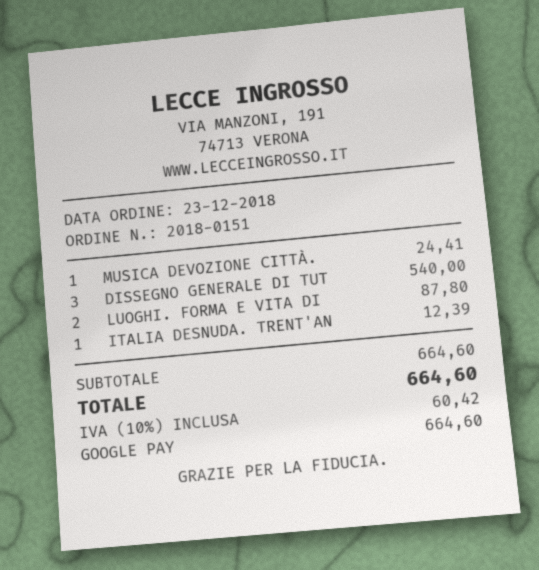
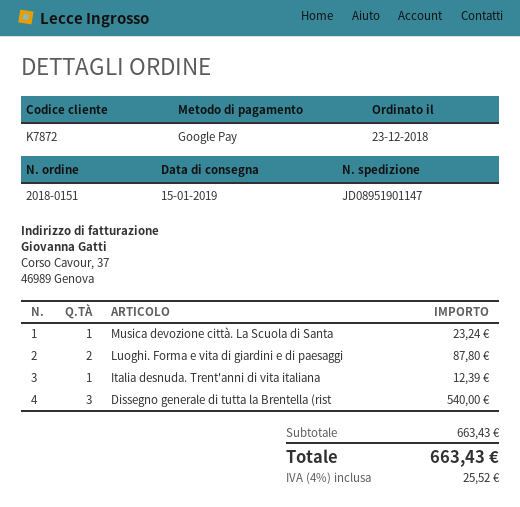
MUSICA DEVOZIONE CITTÀ.: 1 for 24.41 -> 1 for 23.24
subtotal: 664.60 -> 663.43
tax: 10% = 60.42 -> 4% = 25.52
total: 664.60 -> 663.43

